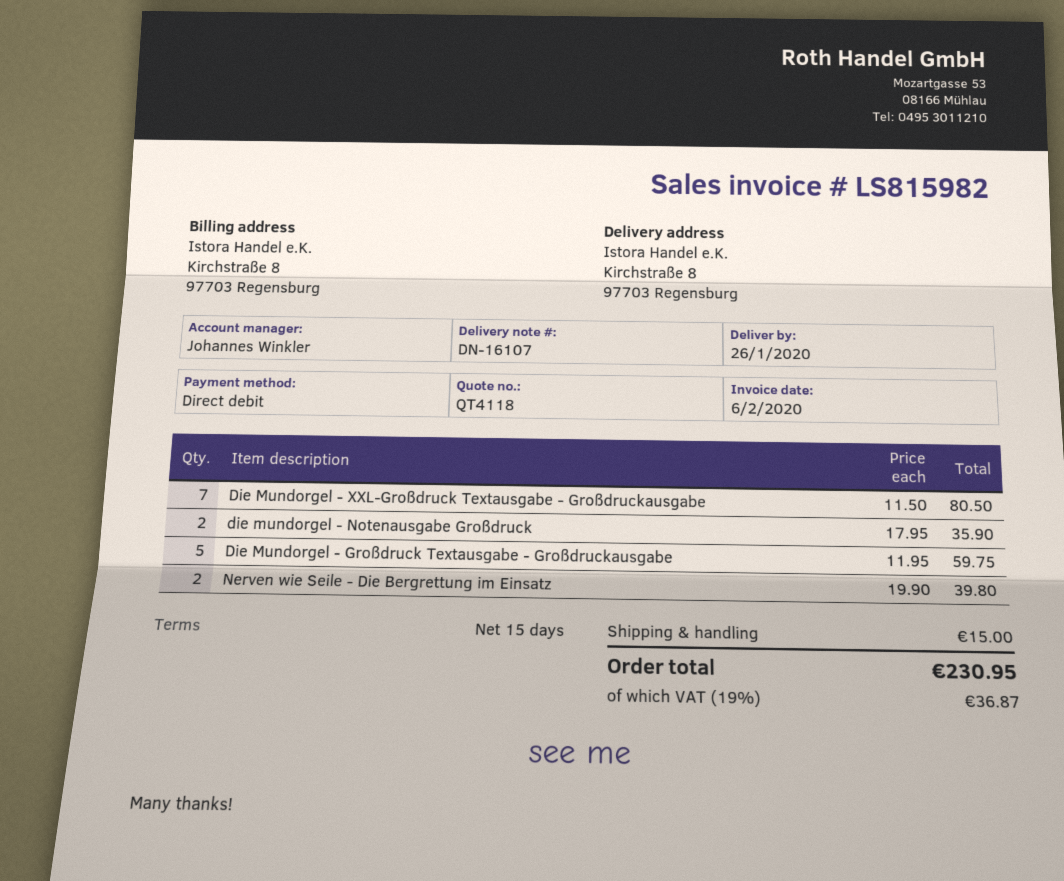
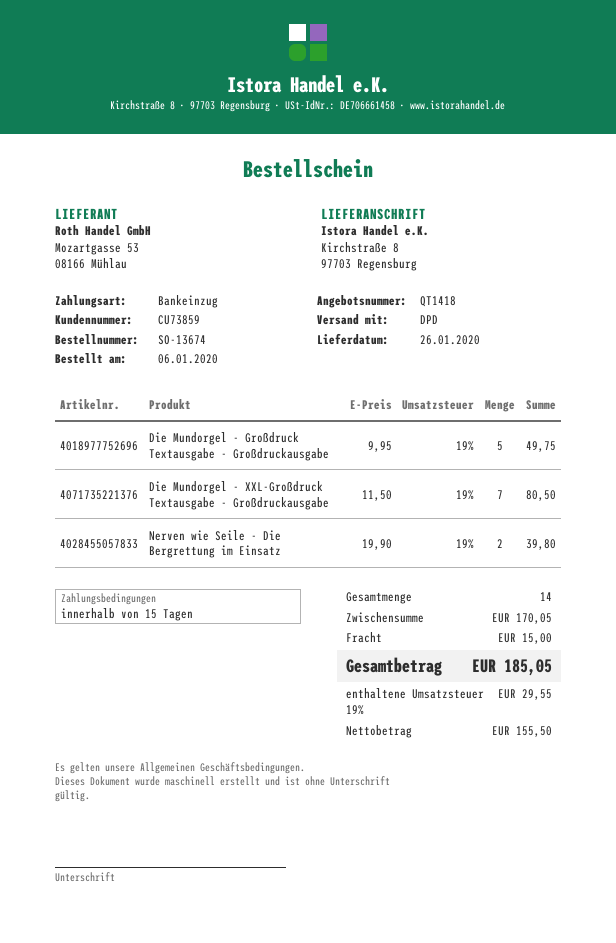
quote number: QT4118 -> QT1418
die mundorgel - Notenausgabe Großdruck: 2 x 17.95 = 35.90 -> none
Die Mundorgel - Großdruck Textausgabe - Großdruckausgabe: 5 x 11.95 = 59.75 -> 5 x 9.95 = 49.75
tax: 19% = 36.87 -> 19% = 29.55
total: 230.95 -> 185.05

